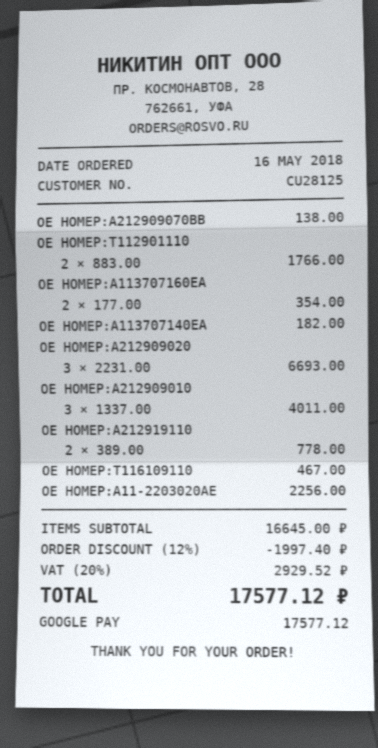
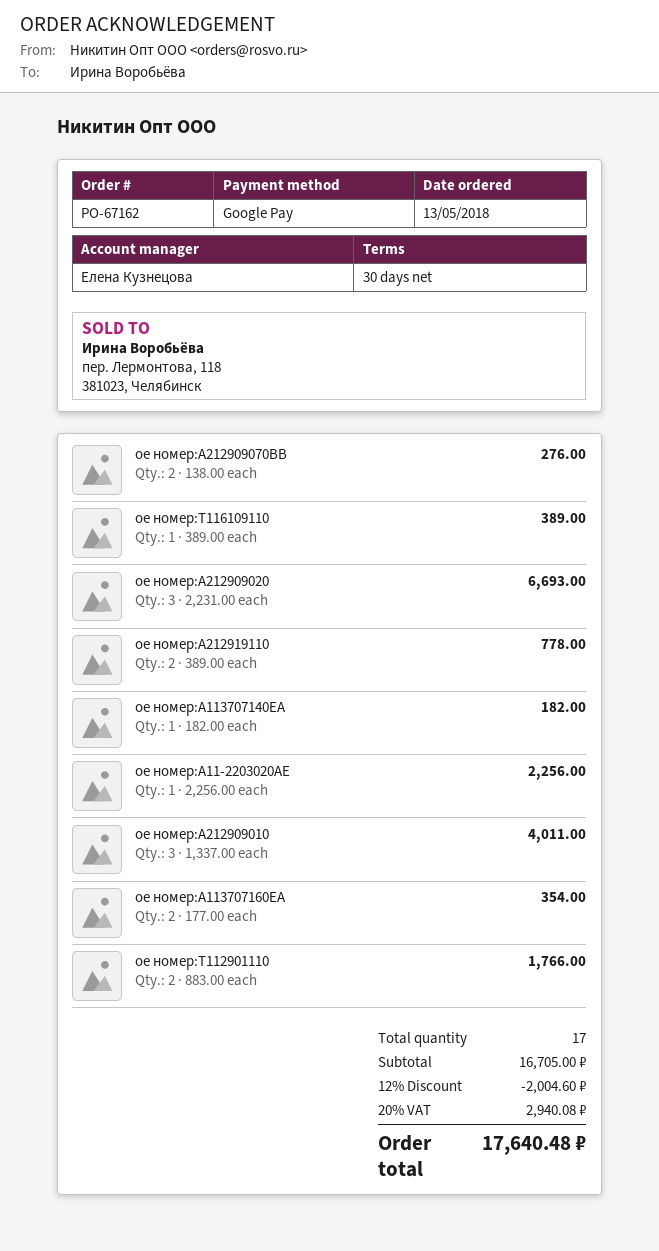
order date: 2018-05-16 -> 2018-05-13
ОЕ НОМЕР:A212909070BB: 1 x 138.00 = 138.00 -> 2 x 138.00 = 276.00
ОЕ НОМЕР:T116109110: 1 x 467.00 = 467.00 -> 1 x 389.00 = 389.00
subtotal: 16645.00 -> 16705.00
discount: 12% = 1997.40 -> 12% = 2004.60
tax: 20% = 2929.52 -> 20% = 2940.08
total: 17577.12 -> 17640.48

